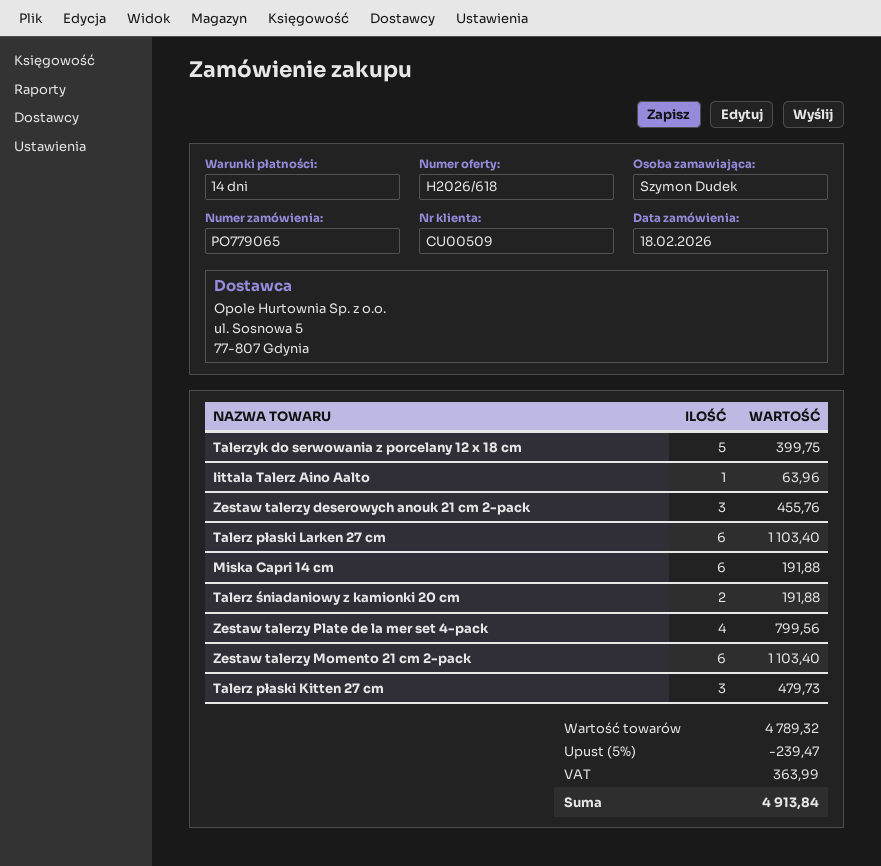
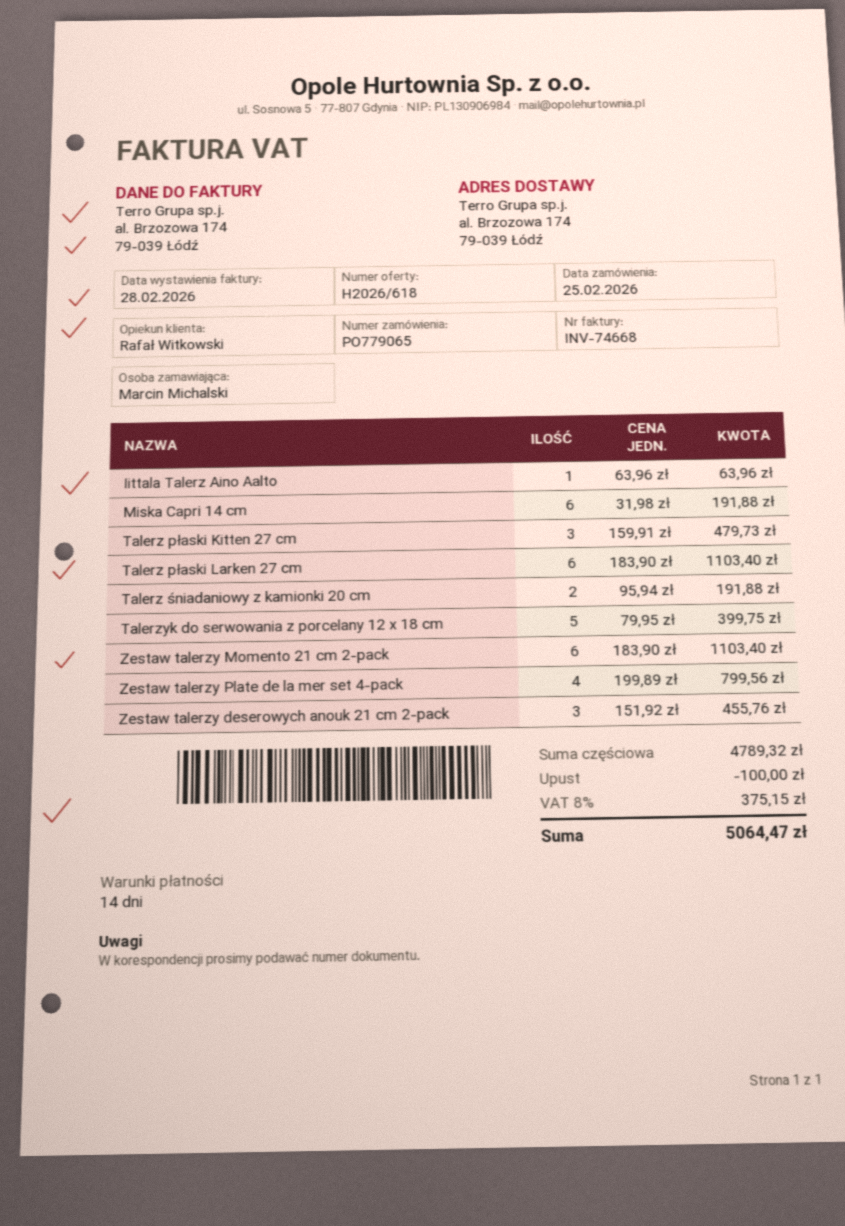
order date: 2026-02-18 -> 2026-02-25
ordered by: Szymon Dudek -> Marcin Michalski
discount: 239.47 -> 100.00
tax: 363.99 -> 375.15
total: 4913.84 -> 5064.47

